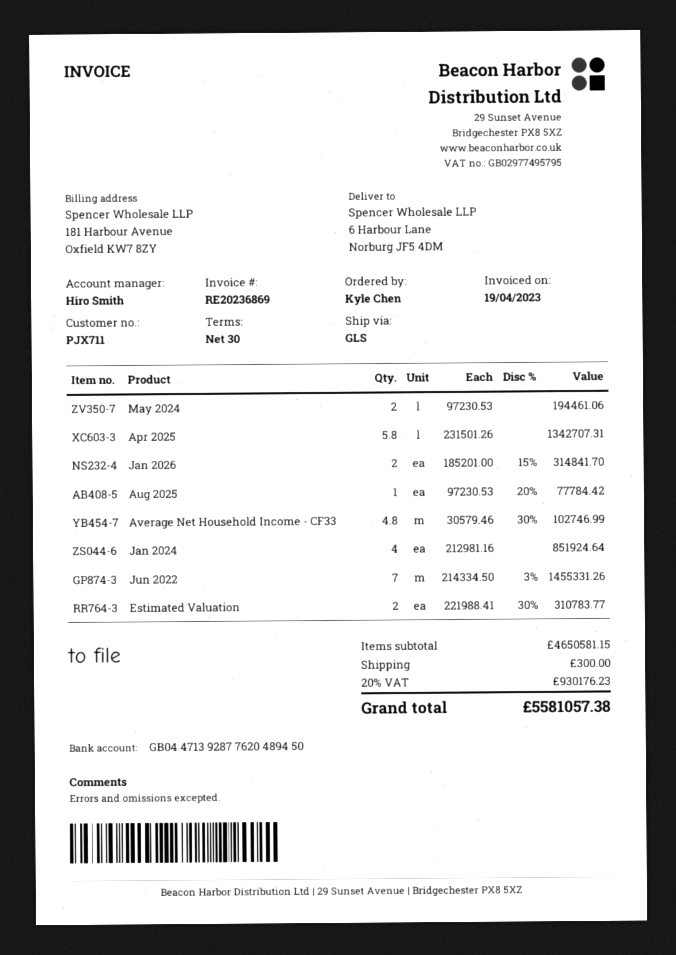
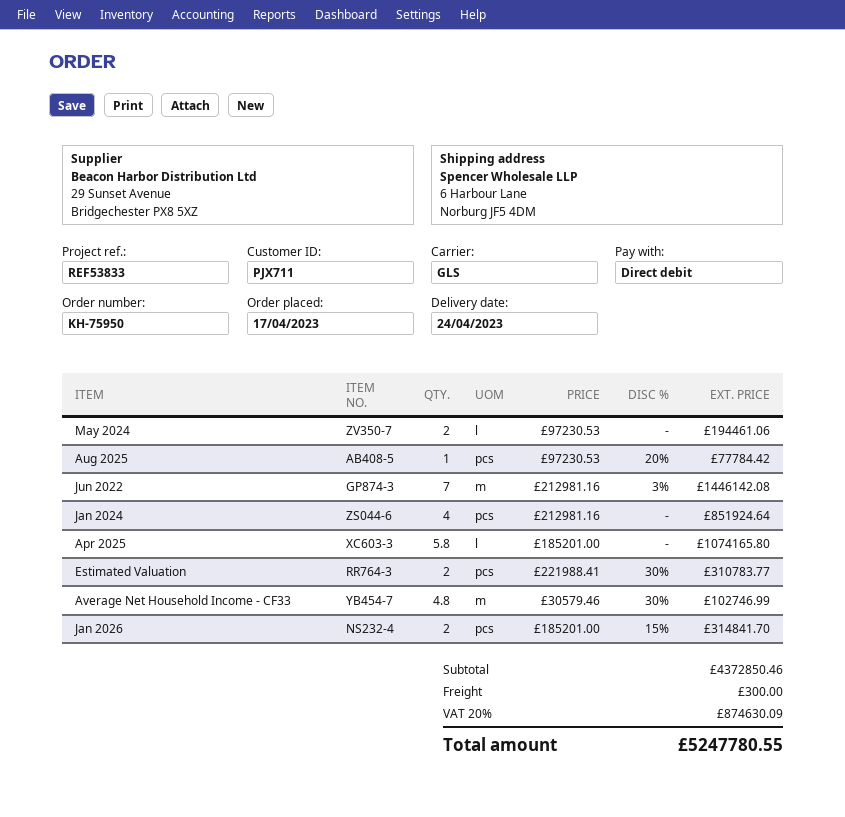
Apr 2025: 5.8 x 231501.26 = 1342707.31 -> 5.8 x 185201.00 = 1074165.80
Jun 2022: 7 x 214334.50 - 3% = 1455331.26 -> 7 x 212981.16 - 3% = 1446142.08
subtotal: 4650581.15 -> 4372850.46
tax: 20% = 930176.23 -> 20% = 874630.09
total: 5581057.38 -> 5247780.55

